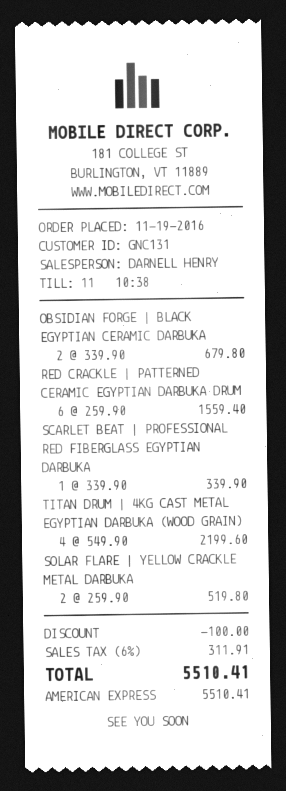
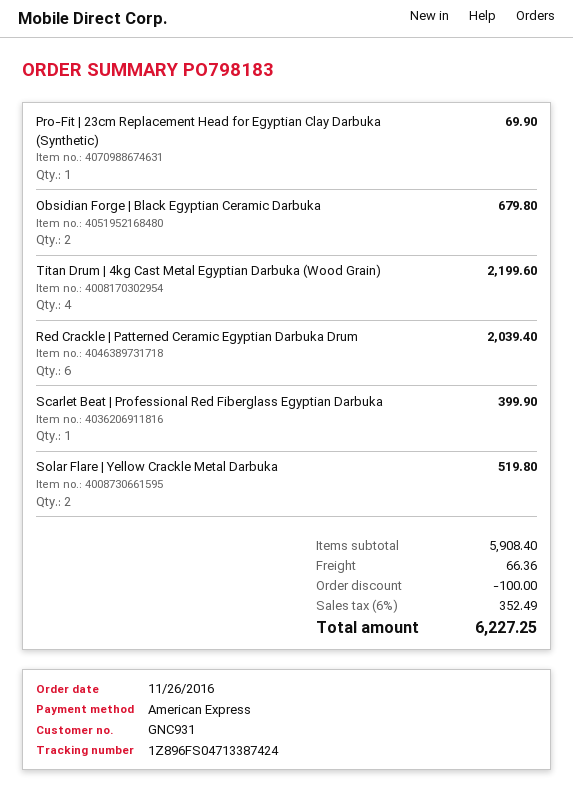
order date: 2016-11-19 -> 2016-11-26
customer number: GNC131 -> GNC931
RED CRACKLE | PATTERNED CERAMIC EGYPTIAN DARBUKA DRUM: 6 for 1559.40 -> 6 for 2039.40
SCARLET BEAT | PROFESSIONAL RED FIBERGLASS EGYPTIAN DARBUKA: 1 for 339.90 -> 1 for 399.90
Pro-Fit | 23cm Replacement Head for Egyptian Clay Darbuka (Synthetic): none -> 1 for 69.90
shipping: none -> 66.36
tax: 6% = 311.91 -> 6% = 352.49
total: 5510.41 -> 6227.25

